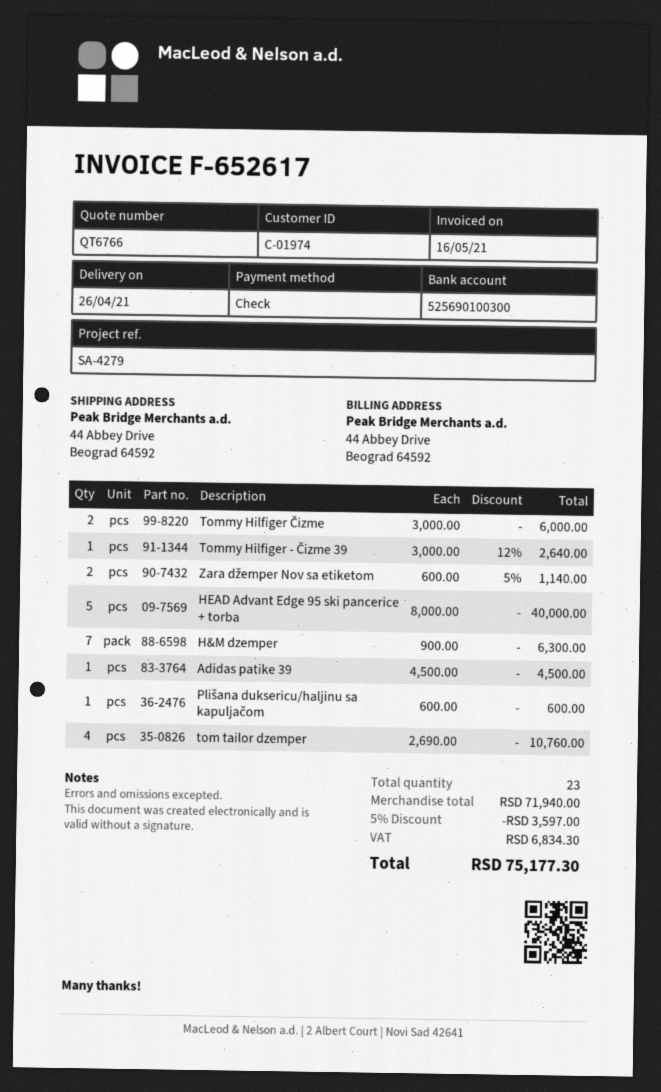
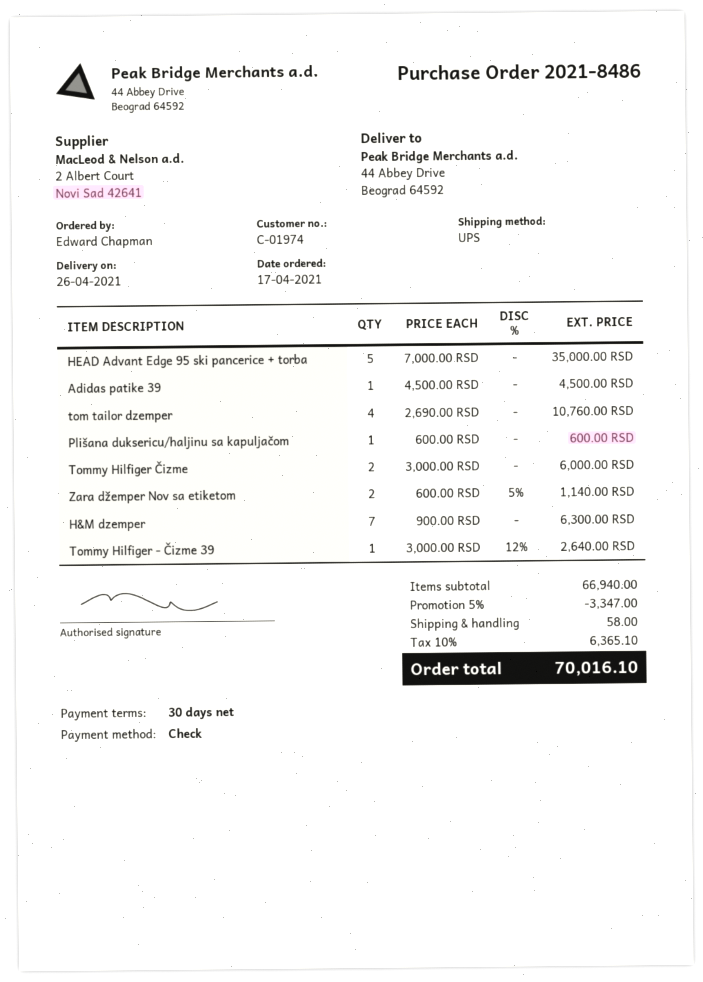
HEAD Advant Edge 95 ski pancerice + torba: 5 x 8000.00 = 40000.00 -> 5 x 7000.00 = 35000.00
subtotal: 71940.00 -> 66940.00
discount: 5% = 3597.00 -> 5% = 3347.00
shipping: none -> 58.00
tax: 6834.30 -> 6365.10
total: 75177.30 -> 70016.10

